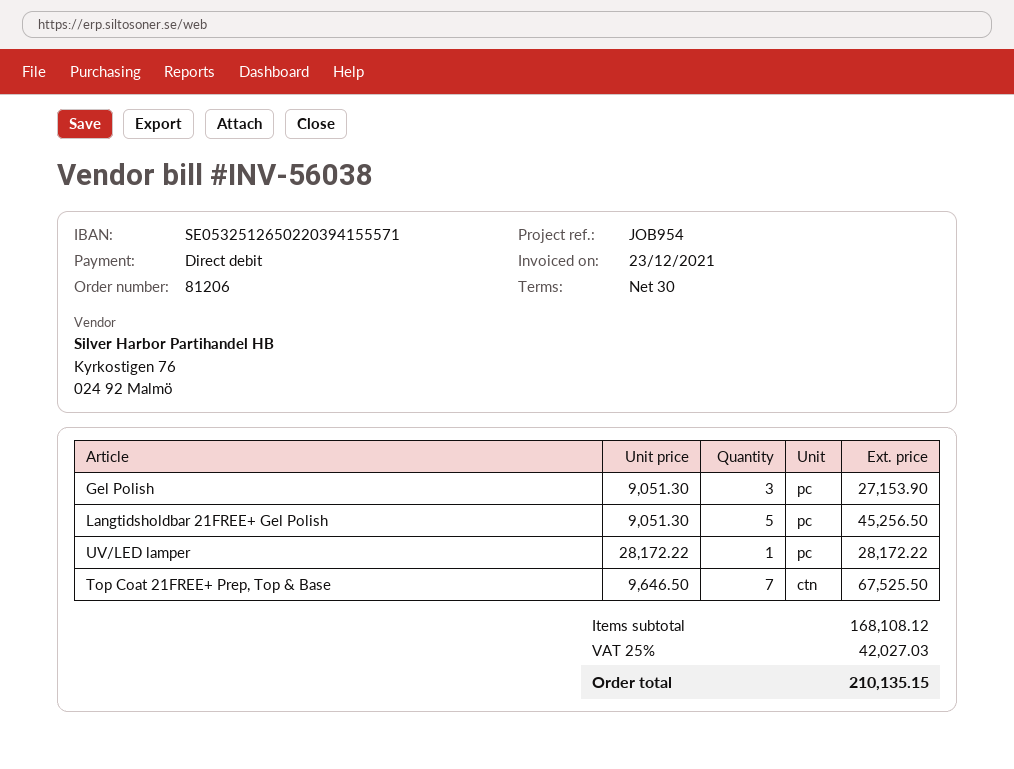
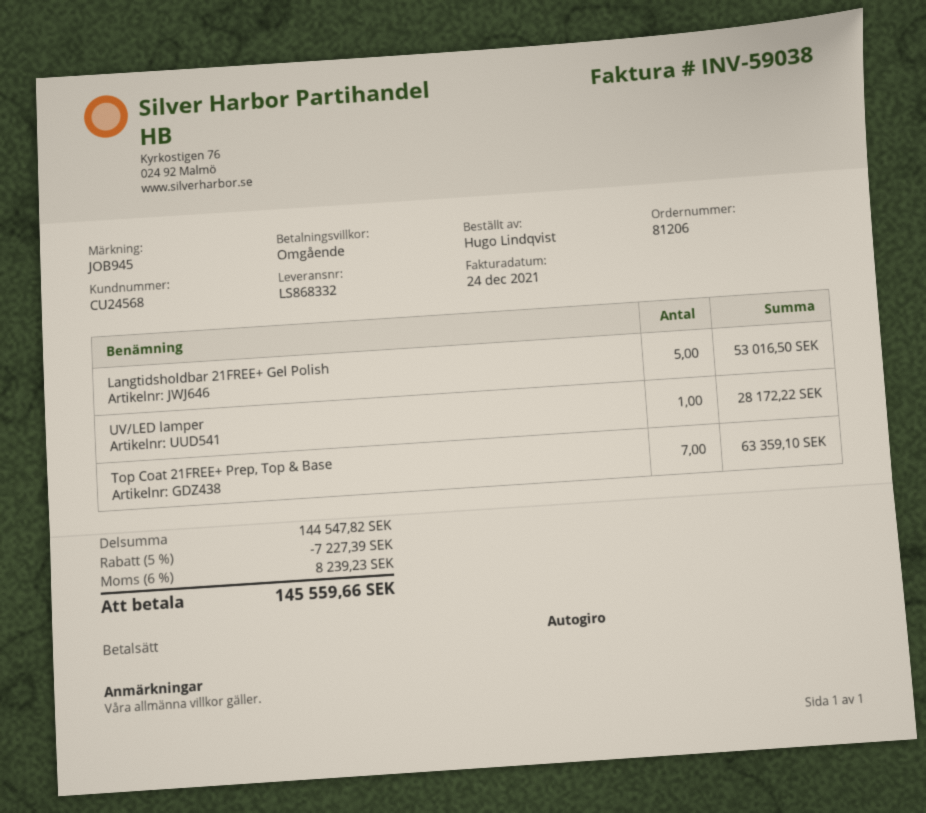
invoice number: INV-56038 -> INV-59038
invoice date: 2021-12-23 -> 2021-12-24
payment terms: 30 days -> on receipt
reference: JOB954 -> JOB945
Gel Polish: 3 for 27153.90 -> none
Langtidsholdbar 21FREE+ Gel Polish: 5 for 45256.50 -> 5 for 53016.50
Top Coat 21FREE+ Prep, Top & Base: 7 for 67525.50 -> 7 for 63359.10
subtotal: 168108.12 -> 144547.82
discount: none -> 5% = 7227.39
tax: 25% = 42027.03 -> 6% = 8239.23
total: 210135.15 -> 145559.66

